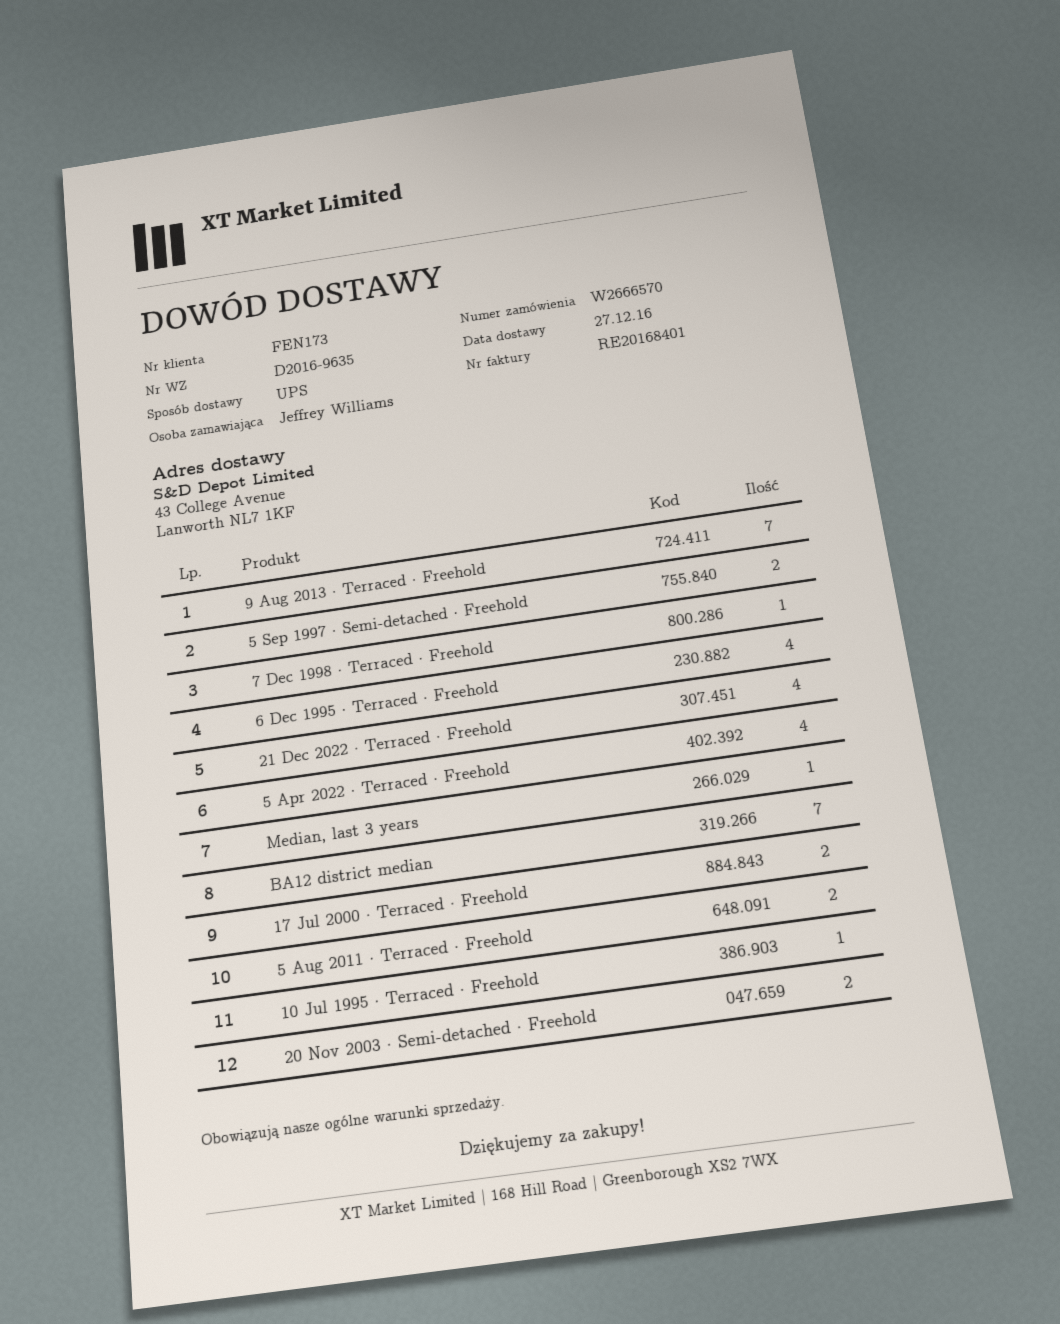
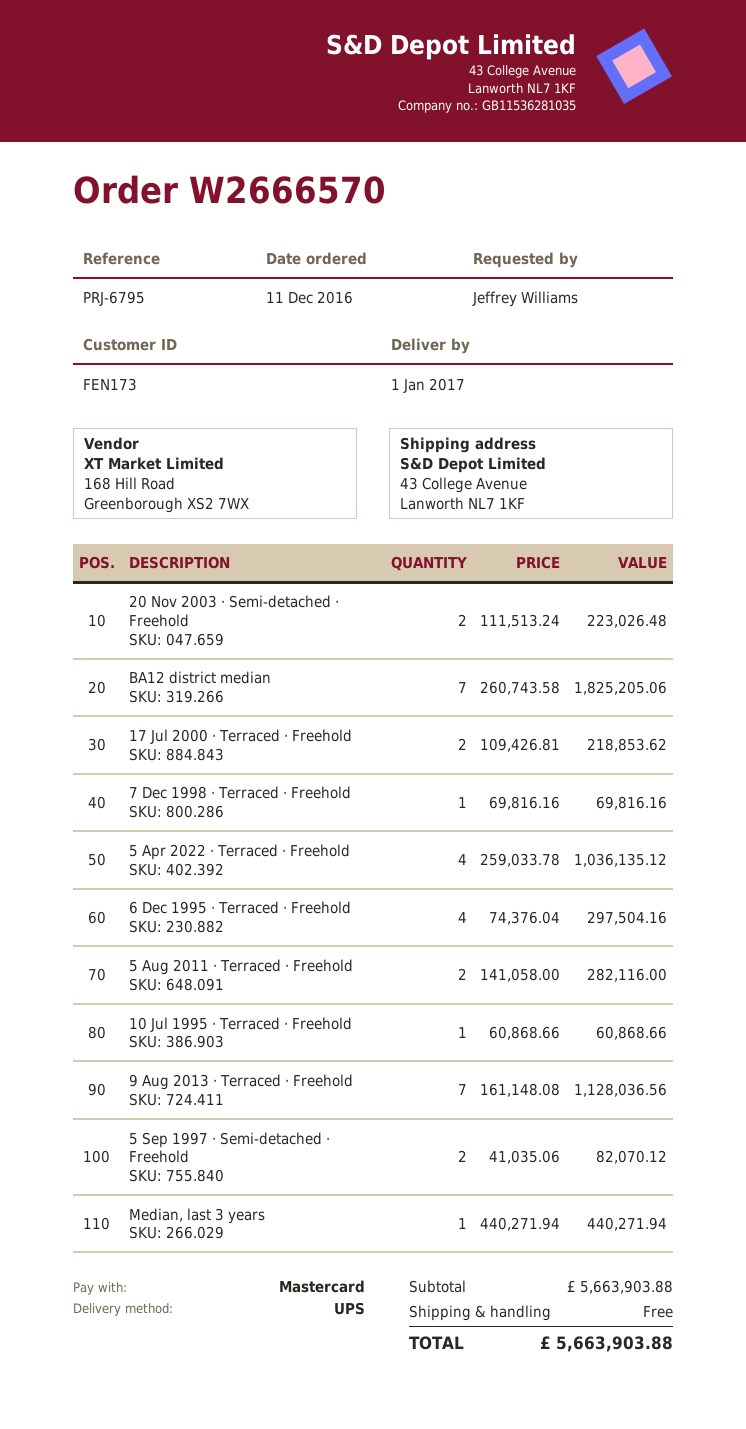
delivery date: 2016-12-27 -> 2017-01-01
21 Dec 2022 · Terraced · Freehold: 4 -> none

